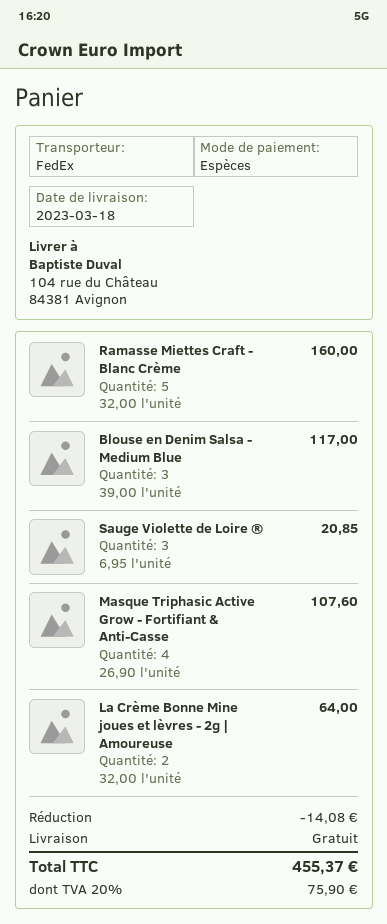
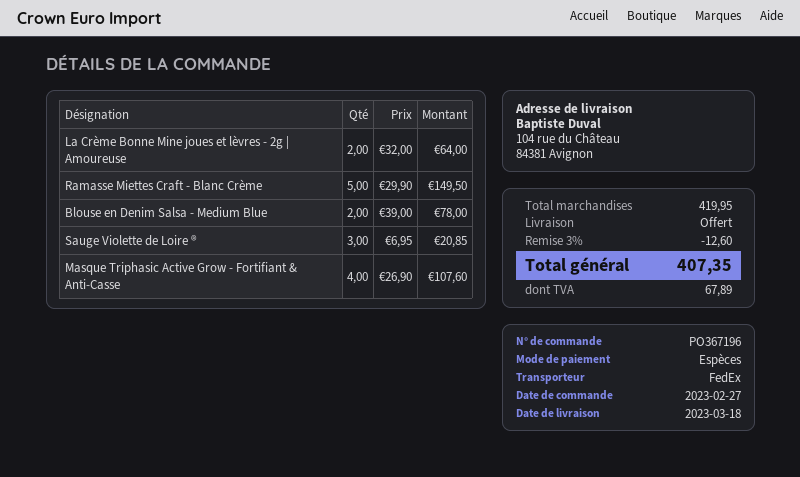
Ramasse Miettes Craft - Blanc Crème: 5 x 32.00 = 160.00 -> 5 x 29.90 = 149.50
Blouse en Denim Salsa - Medium Blue: 3 x 39.00 = 117.00 -> 2 x 39.00 = 78.00
discount: 14.08 -> 12.60
tax: 75.90 -> 67.89
total: 455.37 -> 407.35

